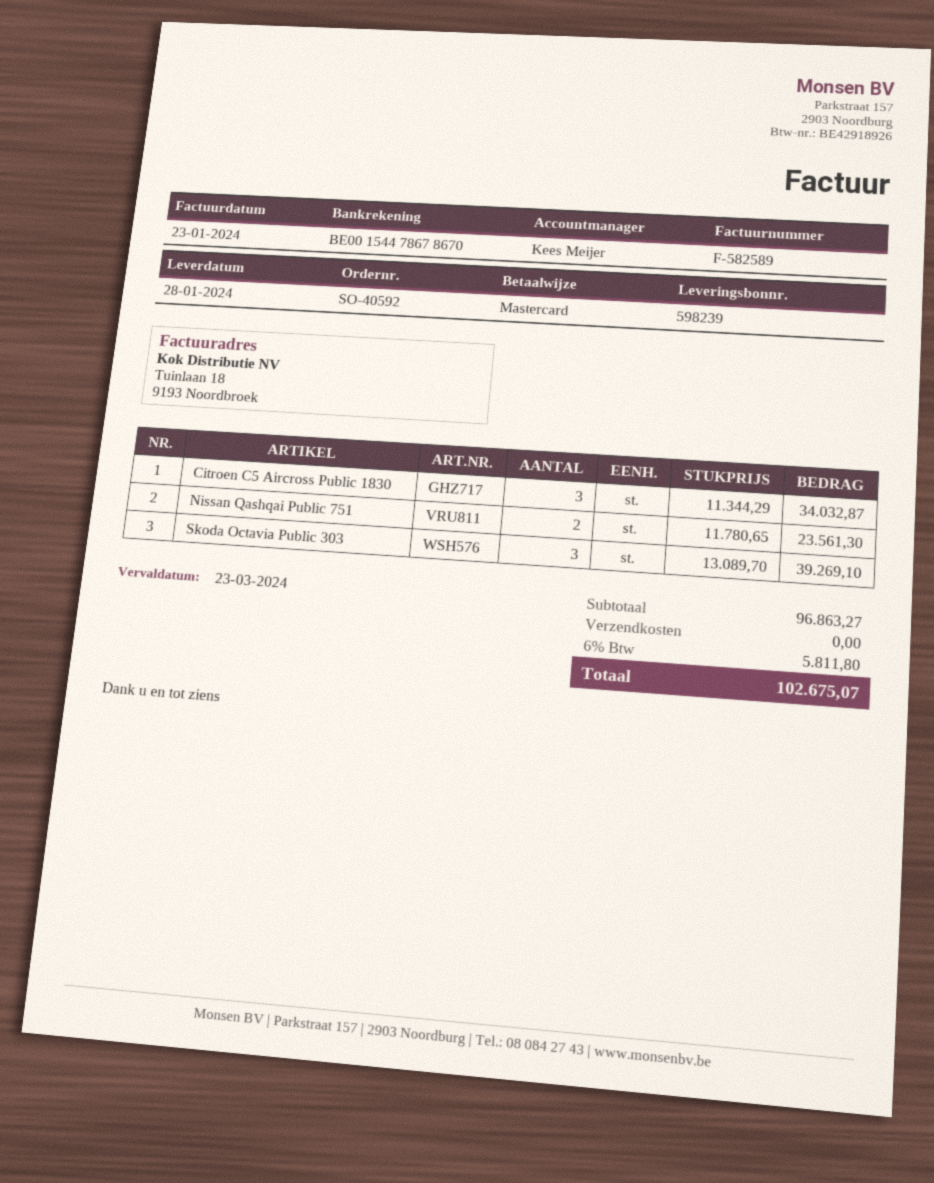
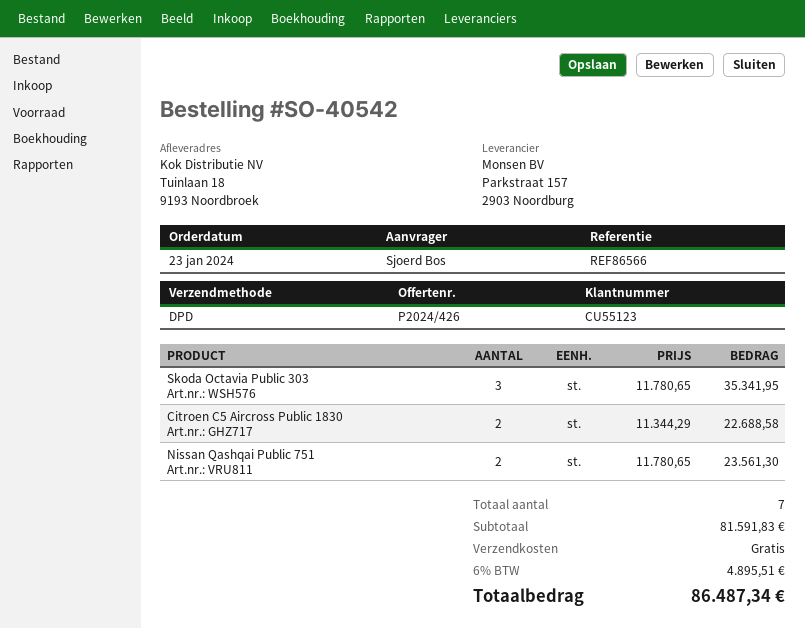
order number: SO-40592 -> SO-40542
Citroen C5 Aircross Public 1830: 3 x 11344.29 = 34032.87 -> 2 x 11344.29 = 22688.58
Skoda Octavia Public 303: 3 x 13089.70 = 39269.10 -> 3 x 11780.65 = 35341.95
subtotal: 96863.27 -> 81591.83
tax: 6% = 5811.80 -> 6% = 4895.51
total: 102675.07 -> 86487.34

